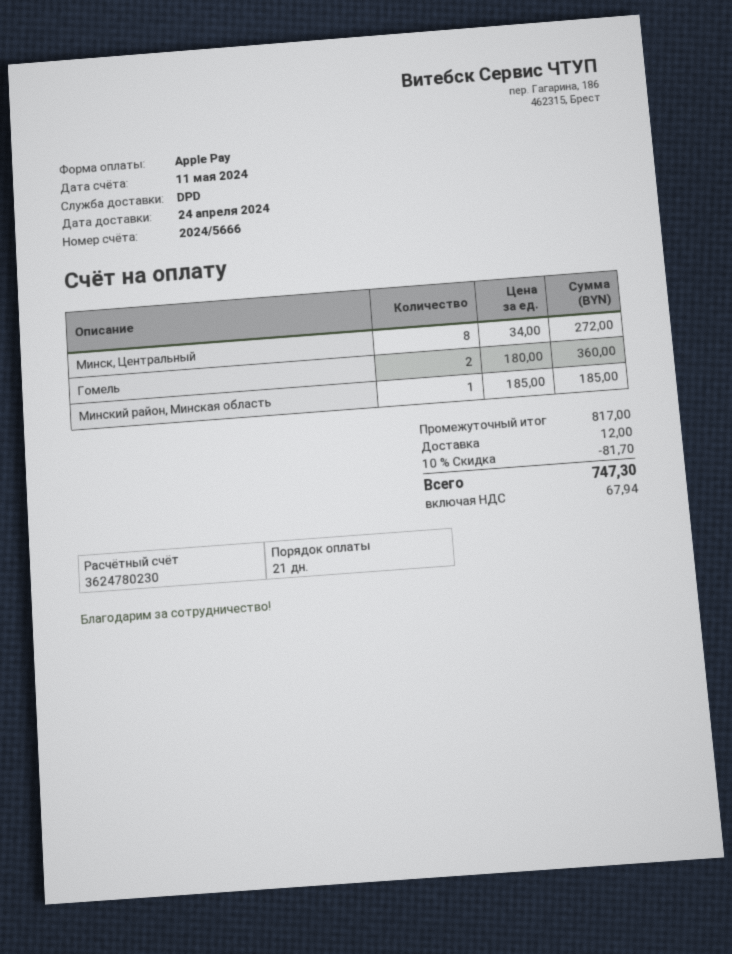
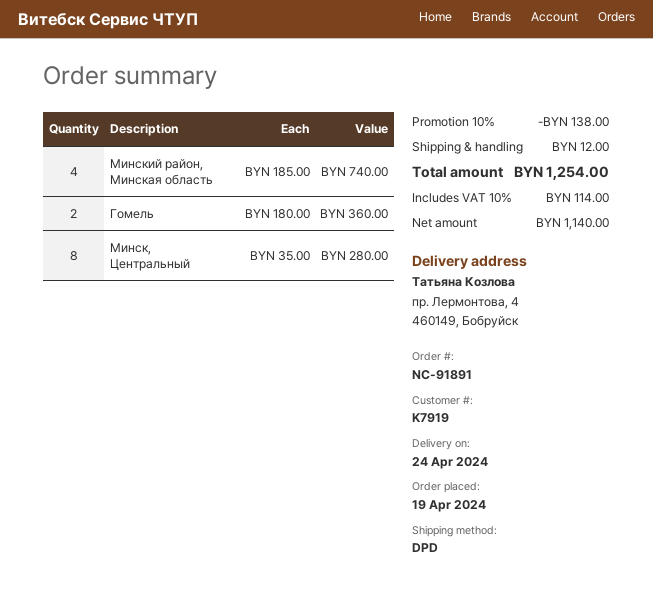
Минск, Центральный: 8 x 34.00 = 272.00 -> 8 x 35.00 = 280.00
Минский район, Минская область: 1 x 185.00 = 185.00 -> 4 x 185.00 = 740.00
discount: 10% = 81.70 -> 10% = 138.00
tax: 67.94 -> 114.00
total: 747.30 -> 1254.00

